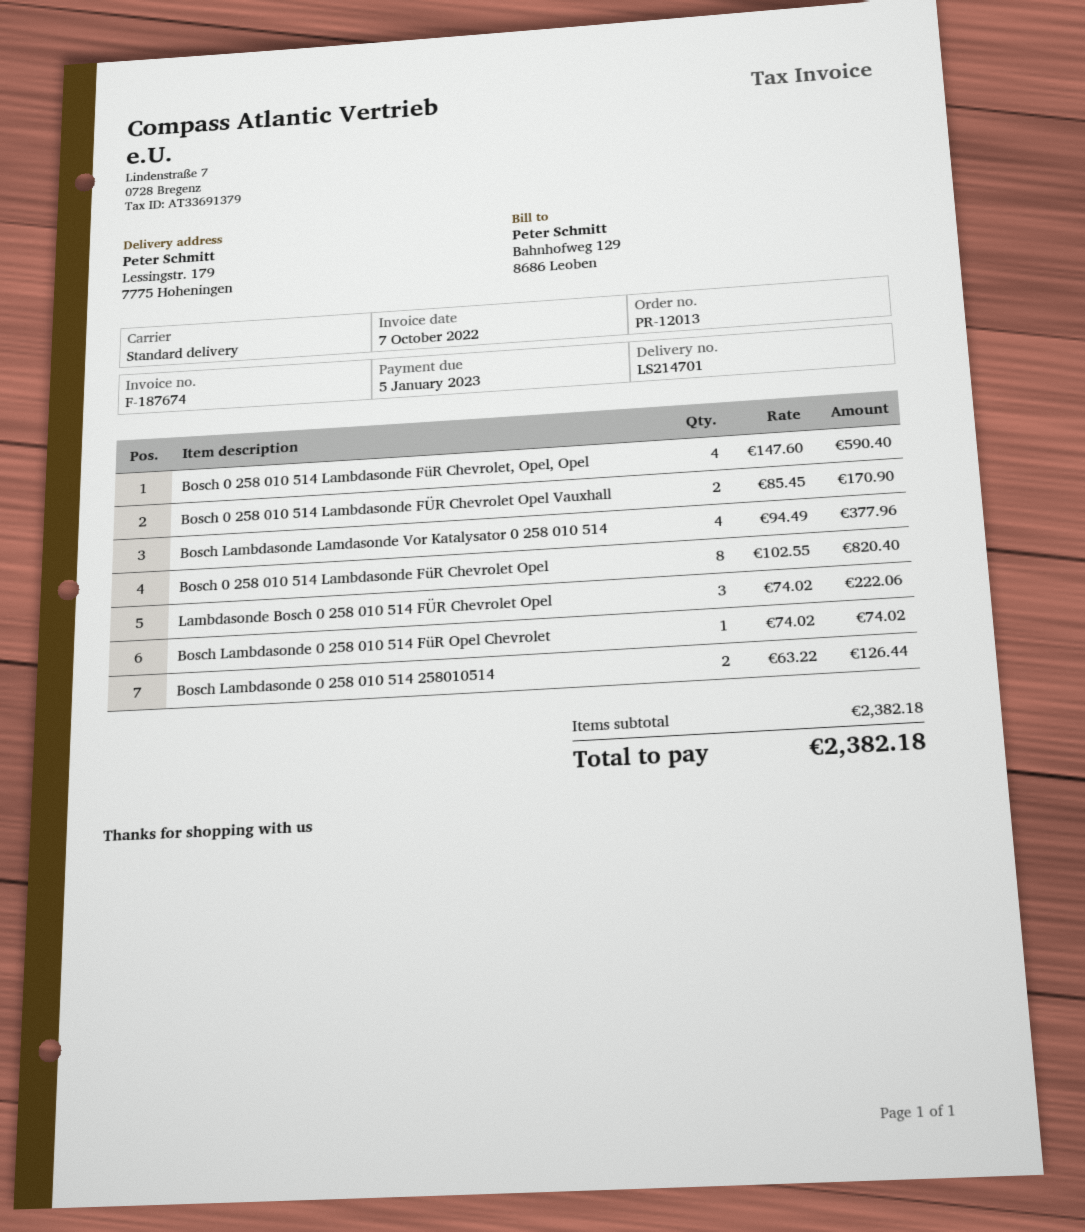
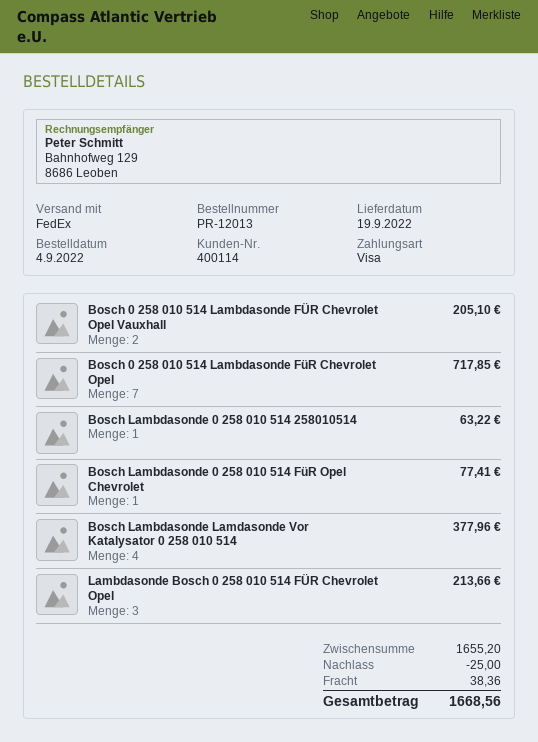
shipping method: standard -> FedEx
Bosch 0 258 010 514 Lambdasonde FüR Chevrolet, Opel, Opel: 4 for 590.40 -> none
Bosch 0 258 010 514 Lambdasonde FÜR Chevrolet Opel Vauxhall: 2 for 170.90 -> 2 for 205.10
Bosch 0 258 010 514 Lambdasonde FüR Chevrolet Opel: 8 for 820.40 -> 7 for 717.85
Lambdasonde Bosch 0 258 010 514 FÜR Chevrolet Opel: 3 for 222.06 -> 3 for 213.66
Bosch Lambdasonde 0 258 010 514 FüR Opel Chevrolet: 1 for 74.02 -> 1 for 77.41
Bosch Lambdasonde 0 258 010 514 258010514: 2 for 126.44 -> 1 for 63.22
subtotal: 2382.18 -> 1655.20
discount: none -> 25.00
shipping: none -> 38.36
total: 2382.18 -> 1668.56

